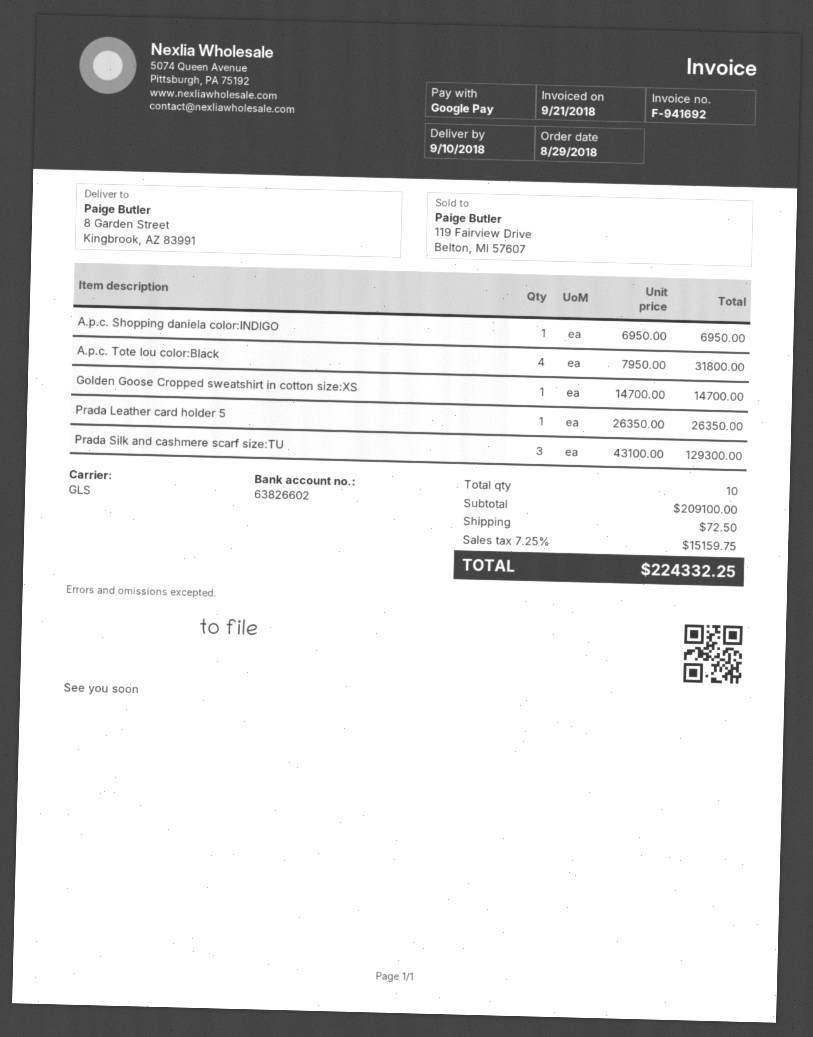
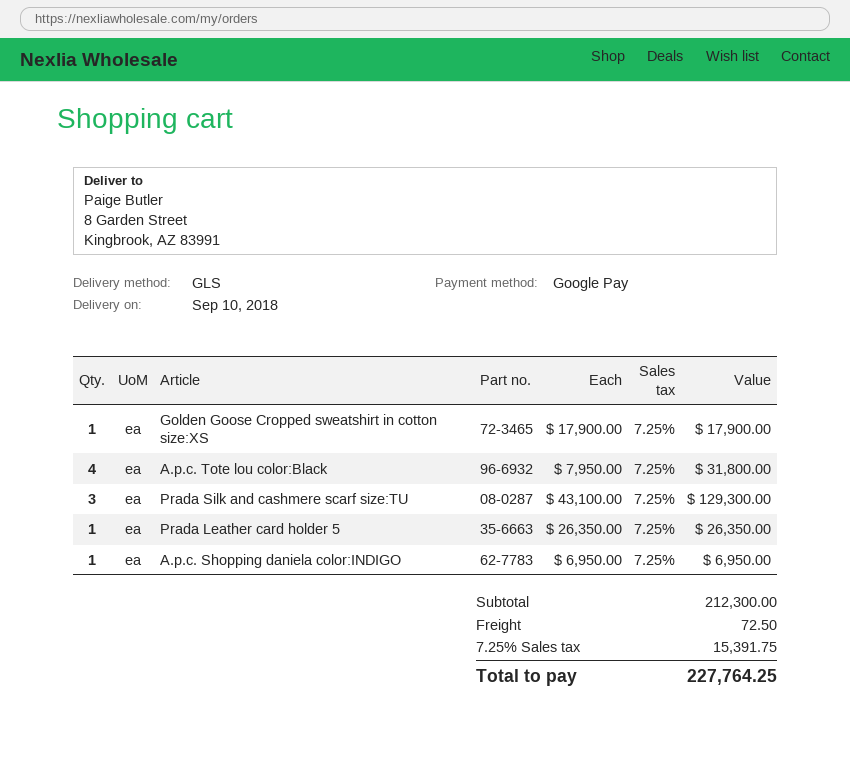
Golden Goose Cropped sweatshirt in cotton size:XS: 1 x 14700.00 = 14700.00 -> 1 x 17900.00 = 17900.00
subtotal: 209100.00 -> 212300.00
tax: 7.25% = 15159.75 -> 7.25% = 15391.75
total: 224332.25 -> 227764.25

